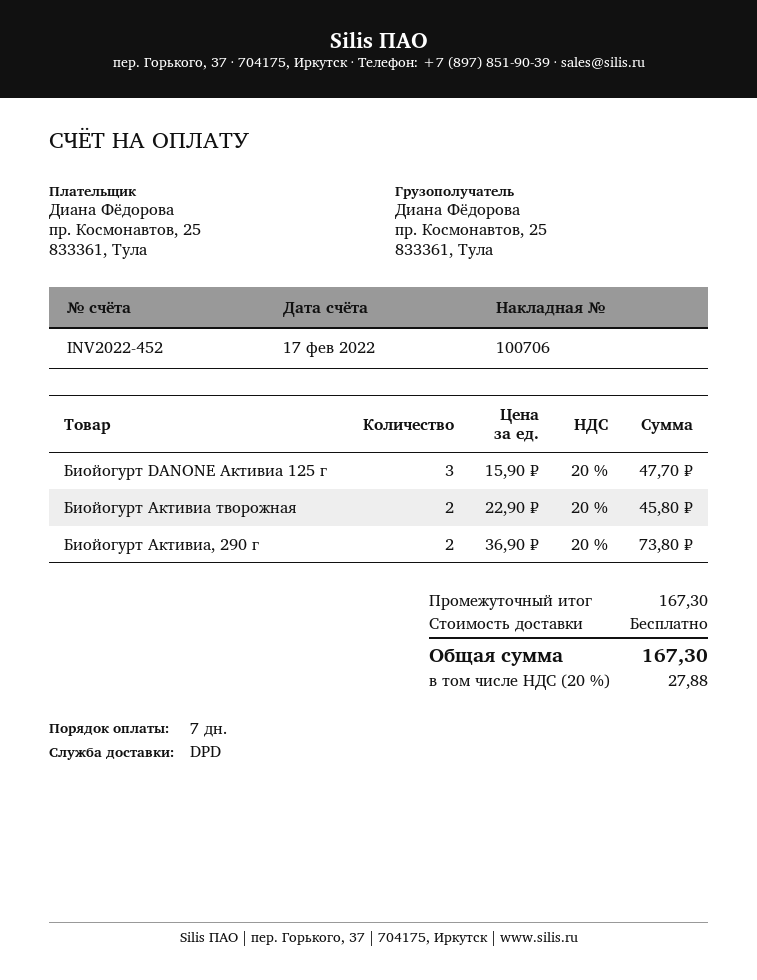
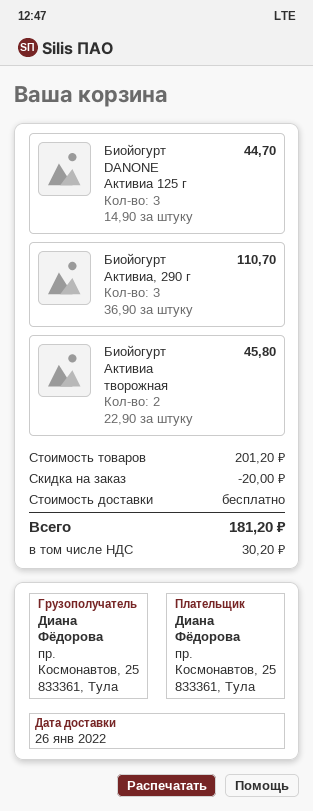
Биойогурт DANONE Активиа 125 г: 3 x 15.90 = 47.70 -> 3 x 14.90 = 44.70
Биойогурт Активиа, 290 г: 2 x 36.90 = 73.80 -> 3 x 36.90 = 110.70
subtotal: 167.30 -> 201.20
discount: none -> 20.00
tax: 27.88 -> 30.20
total: 167.30 -> 181.20

